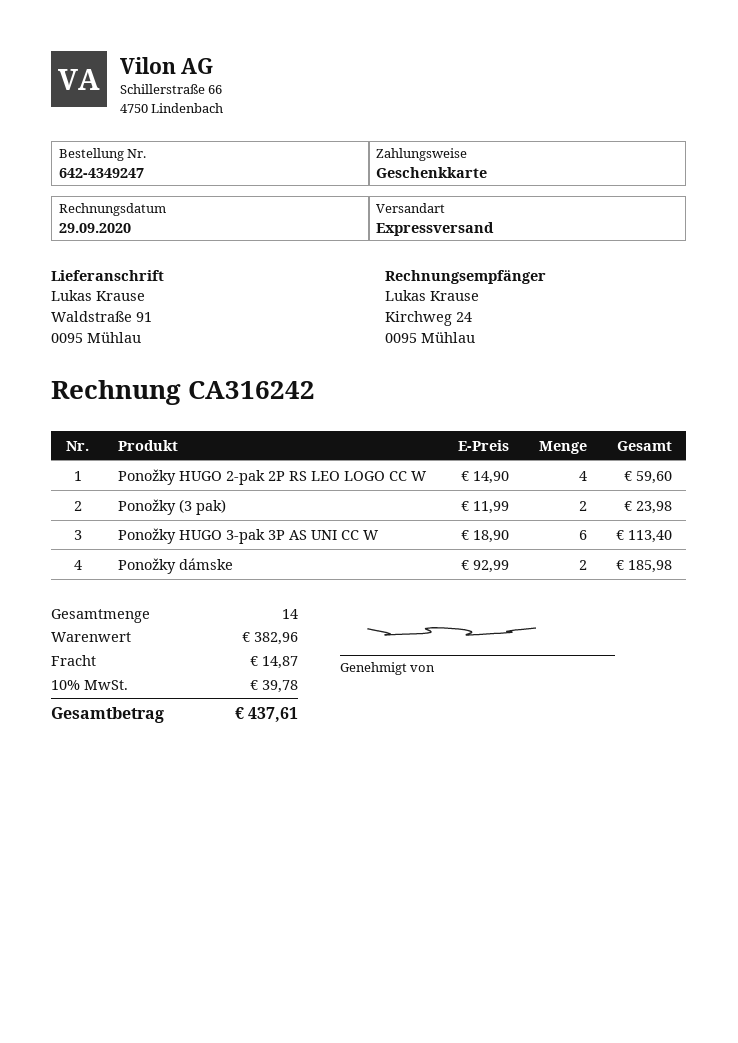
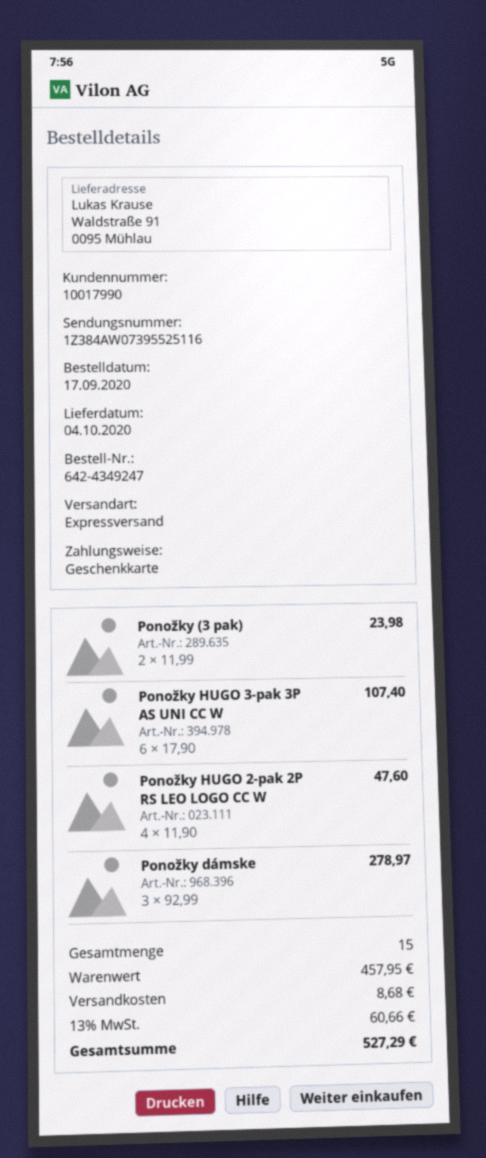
Ponožky HUGO 2-pak 2P RS LEO LOGO CC W: 4 x 14.90 = 59.60 -> 4 x 11.90 = 47.60
Ponožky HUGO 3-pak 3P AS UNI CC W: 6 x 18.90 = 113.40 -> 6 x 17.90 = 107.40
Ponožky dámske: 2 x 92.99 = 185.98 -> 3 x 92.99 = 278.97
total quantity: 14 -> 15
subtotal: 382.96 -> 457.95
shipping: 14.87 -> 8.68
tax: 10% = 39.78 -> 13% = 60.66
total: 437.61 -> 527.29

